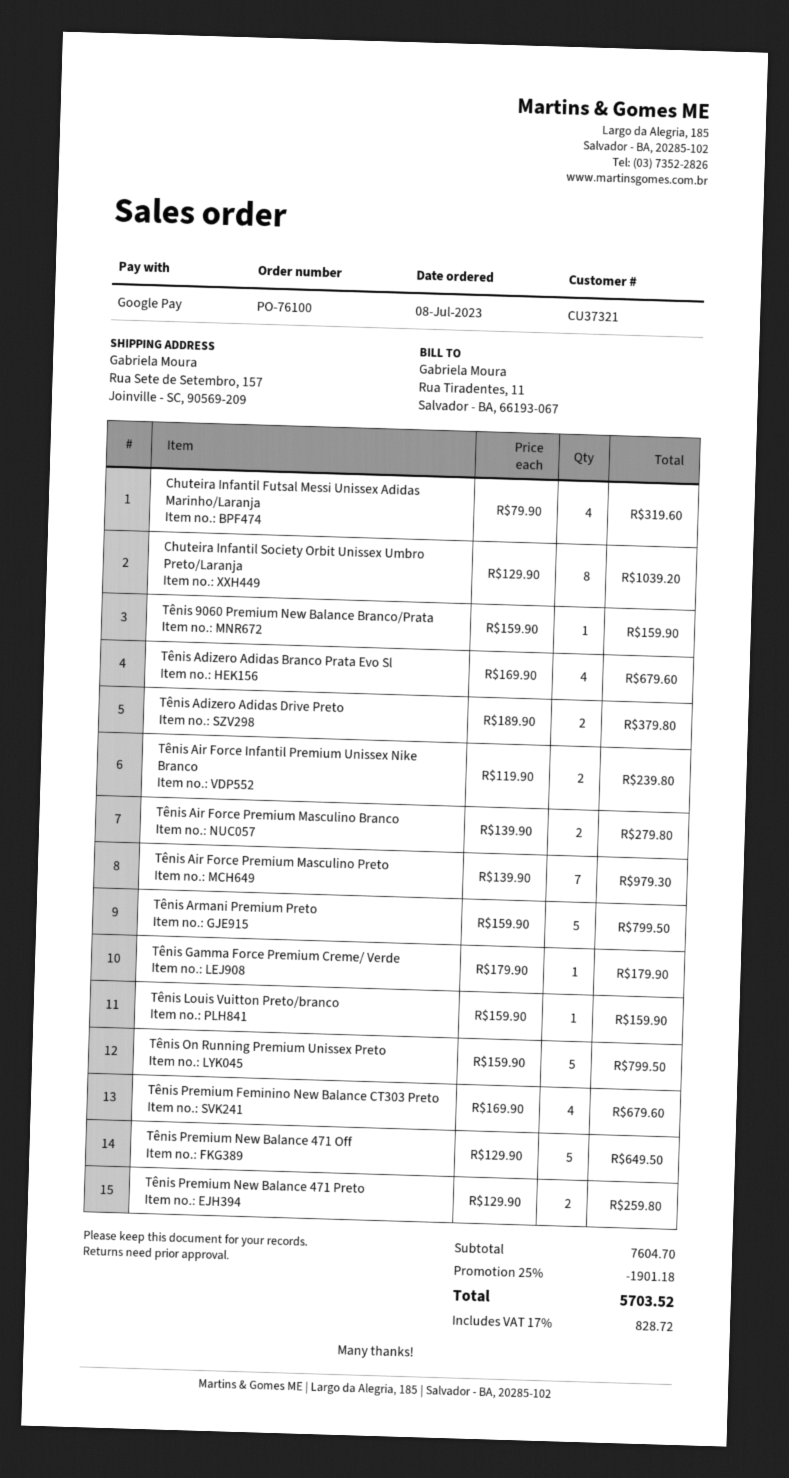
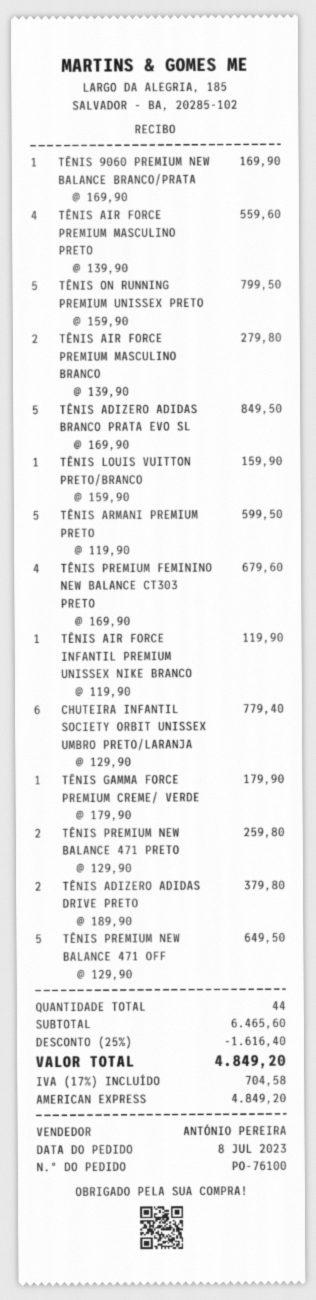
payment method: Google Pay -> American Express
Chuteira Infantil Futsal Messi Unissex Adidas Marinho/Laranja: 4 x 79.90 = 319.60 -> none
Chuteira Infantil Society Orbit Unissex Umbro Preto/Laranja: 8 x 129.90 = 1039.20 -> 6 x 129.90 = 779.40
Tênis 9060 Premium New Balance Branco/Prata: 1 x 159.90 = 159.90 -> 1 x 169.90 = 169.90
Tênis Adizero Adidas Branco Prata Evo Sl: 4 x 169.90 = 679.60 -> 5 x 169.90 = 849.50
Tênis Air Force Infantil Premium Unissex Nike Branco: 2 x 119.90 = 239.80 -> 1 x 119.90 = 119.90
Tênis Air Force Premium Masculino Preto: 7 x 139.90 = 979.30 -> 4 x 139.90 = 559.60
Tênis Armani Premium Preto: 5 x 159.90 = 799.50 -> 5 x 119.90 = 599.50
subtotal: 7604.70 -> 6465.60
discount: 25% = 1901.18 -> 25% = 1616.40
tax: 17% = 828.72 -> 17% = 704.58
total: 5703.52 -> 4849.20

